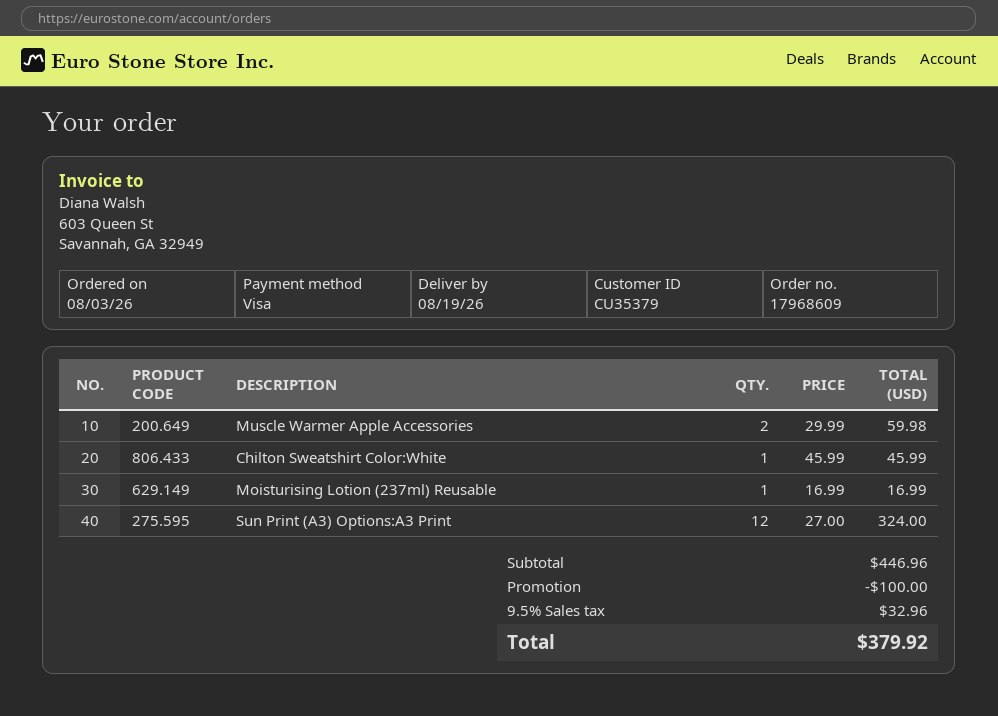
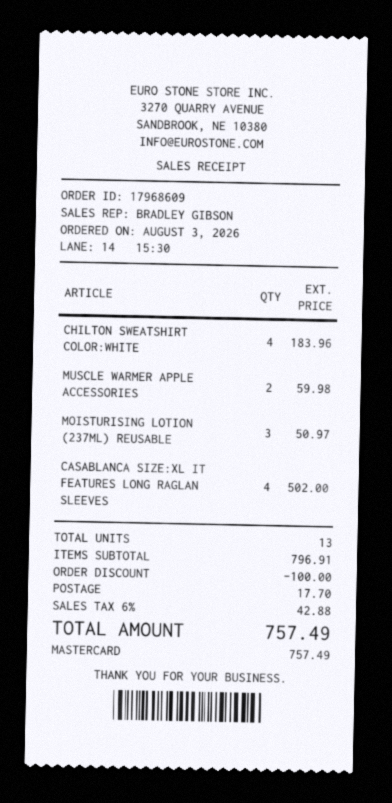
payment method: Visa -> Mastercard
Chilton Sweatshirt Color:White: 1 for 45.99 -> 4 for 183.96
Moisturising Lotion (237ml) Reusable: 1 for 16.99 -> 3 for 50.97
Sun Print (A3) Options:A3 Print: 12 for 324.00 -> none
CASABLANCA SIZE:XL IT FEATURES LONG RAGLAN SLEEVES: none -> 4 for 502.00
subtotal: 446.96 -> 796.91
shipping: none -> 17.70
tax: 9.5% = 32.96 -> 6% = 42.88
total: 379.92 -> 757.49

